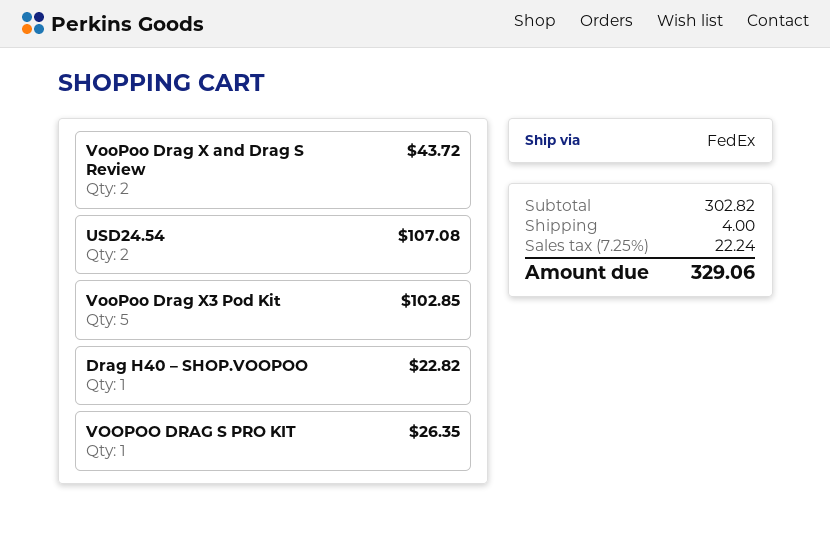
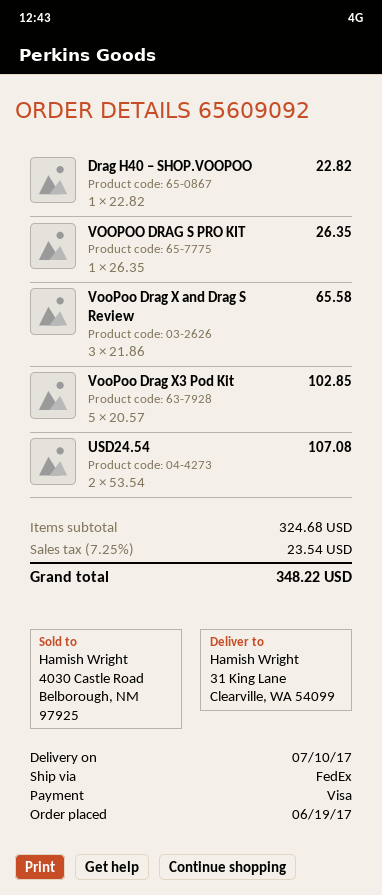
VooPoo Drag X and Drag S Review: 2 for 43.72 -> 3 for 65.58
subtotal: 302.82 -> 324.68
shipping: 4.00 -> none
tax: 7.25% = 22.24 -> 7.25% = 23.54
total: 329.06 -> 348.22

